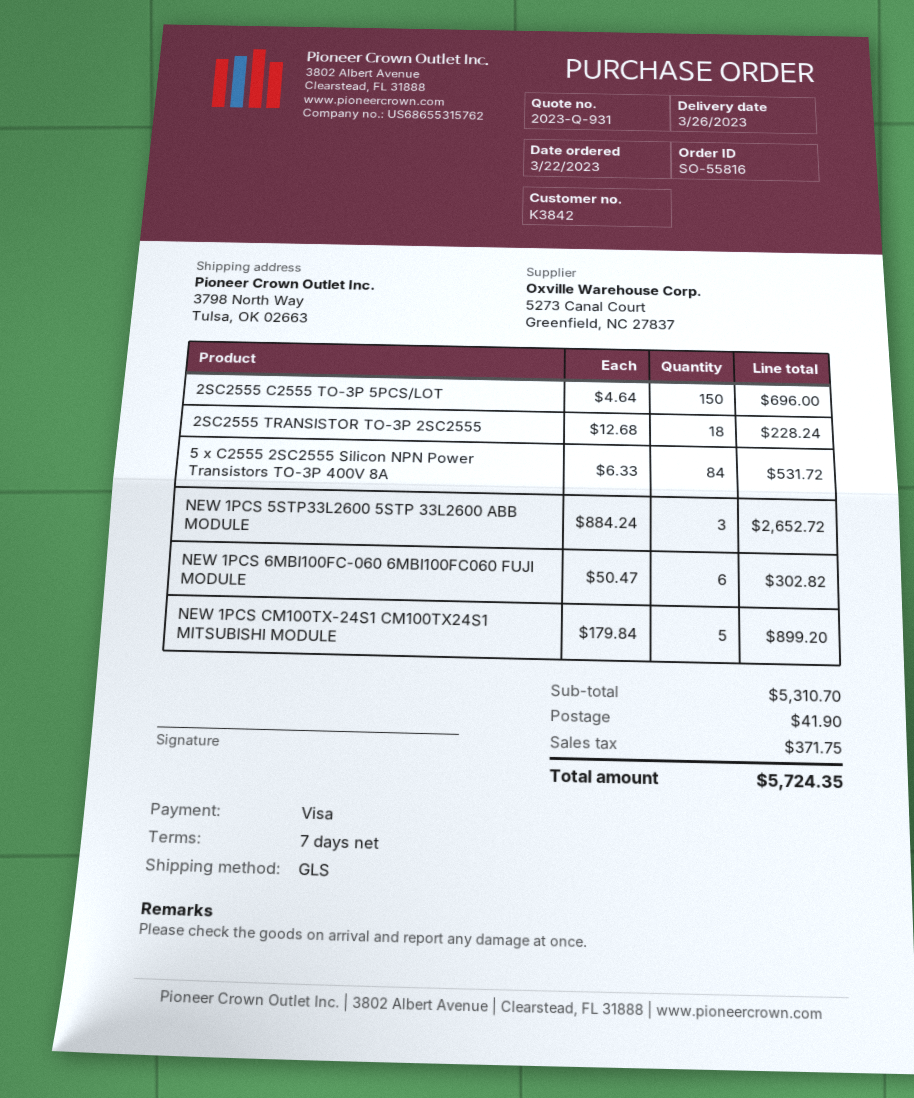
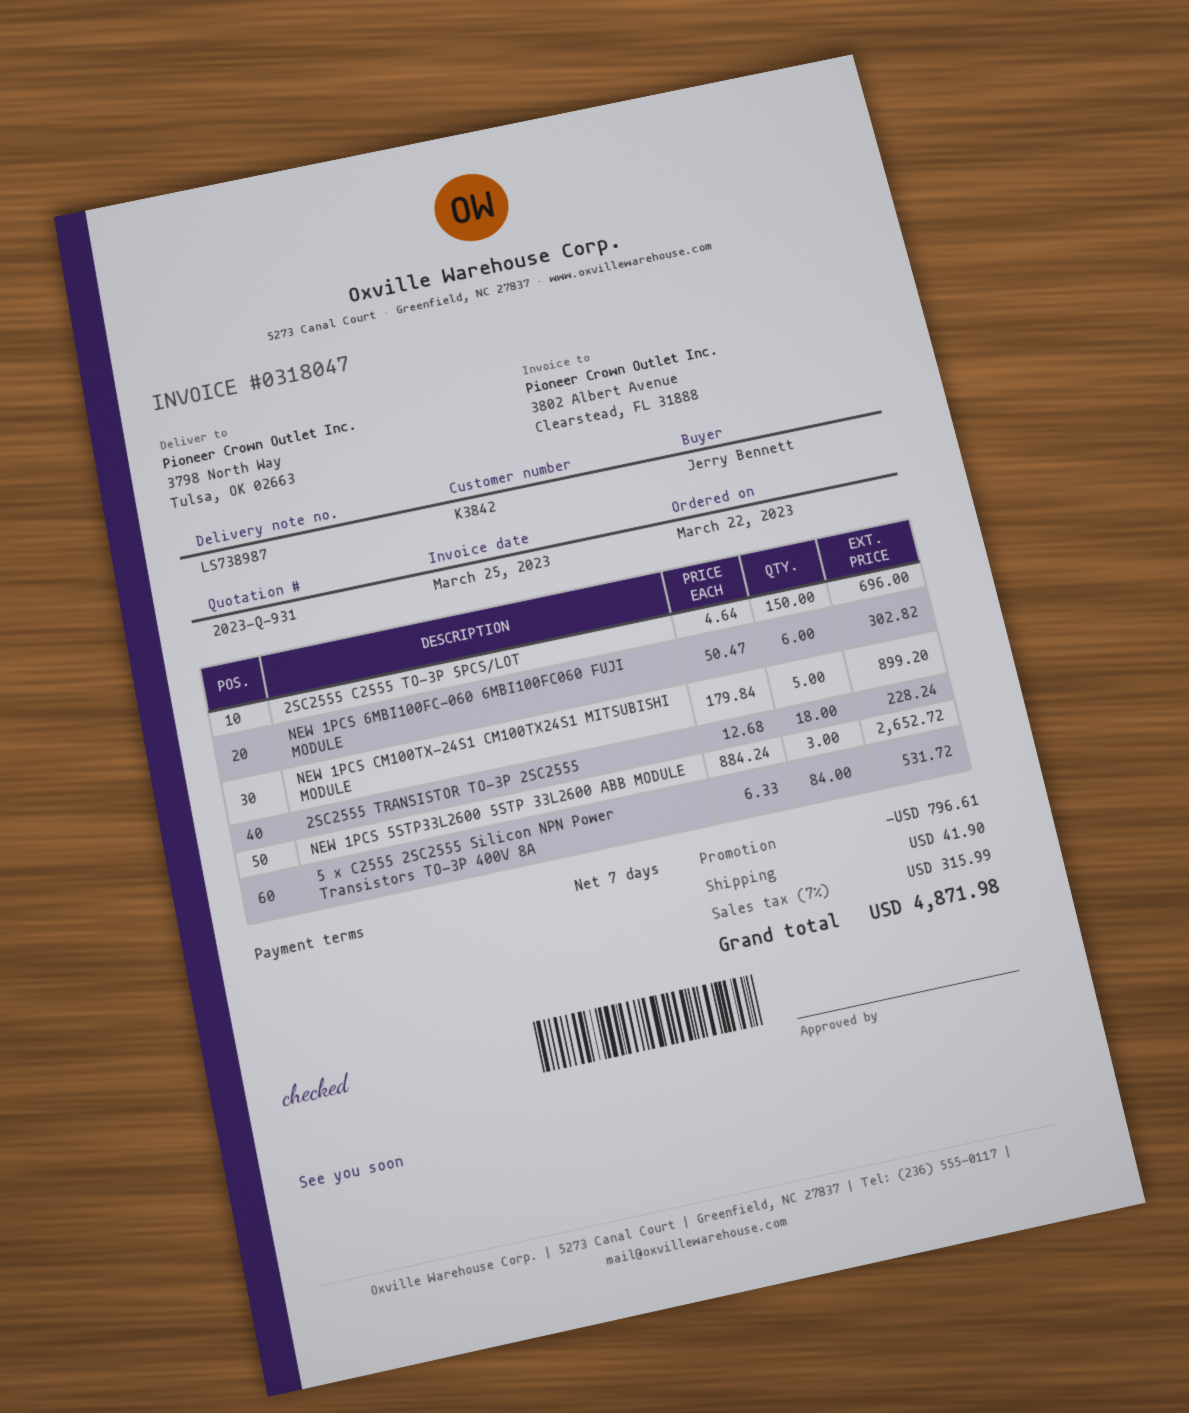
discount: none -> 796.61
tax: 371.75 -> 315.99
total: 5724.35 -> 4871.98

